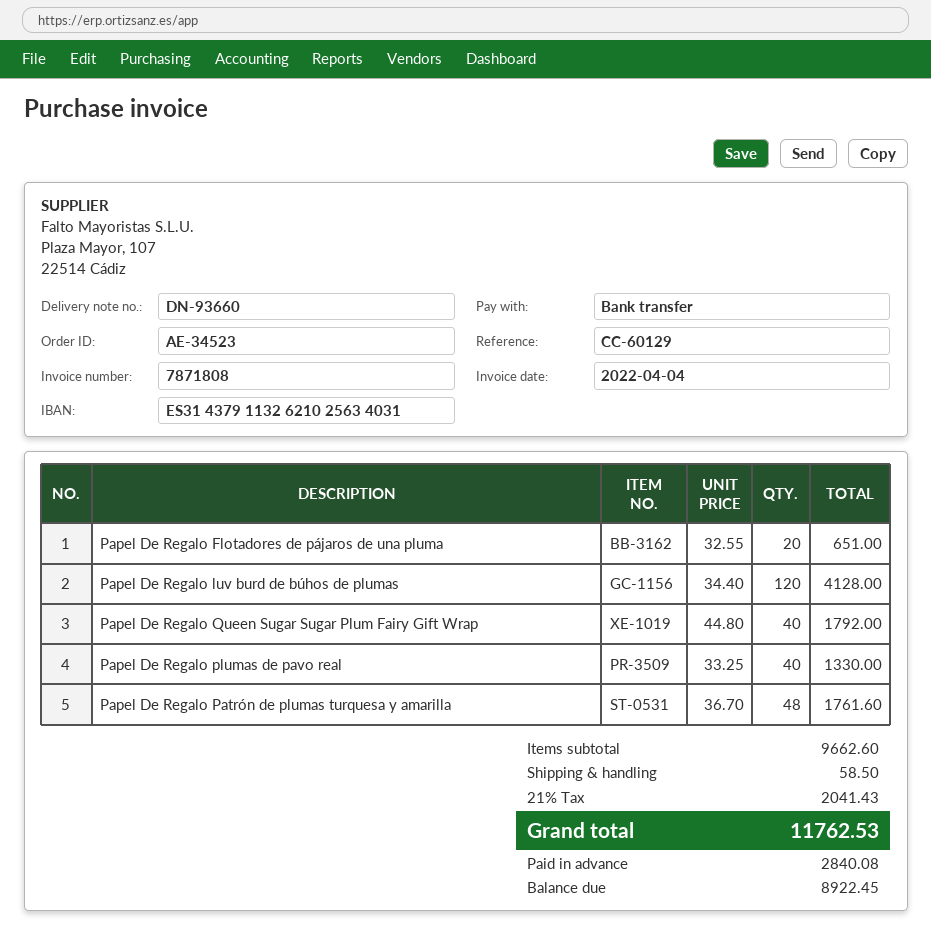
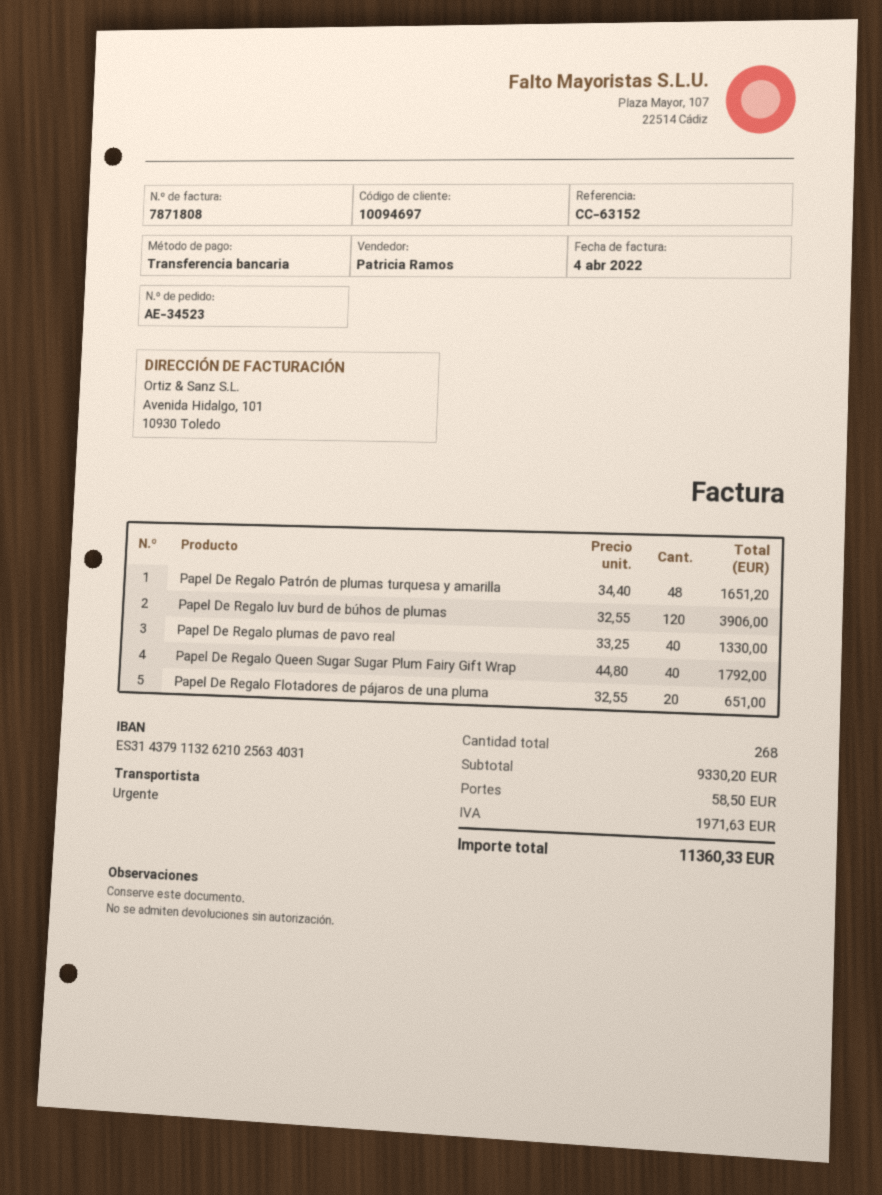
reference: CC-60129 -> CC-63152
Papel De Regalo luv burd de búhos de plumas: 120 x 34.40 = 4128.00 -> 120 x 32.55 = 3906.00
Papel De Regalo Patrón de plumas turquesa y amarilla: 48 x 36.70 = 1761.60 -> 48 x 34.40 = 1651.20
subtotal: 9662.60 -> 9330.20
tax: 2041.43 -> 1971.63
total: 11762.53 -> 11360.33

